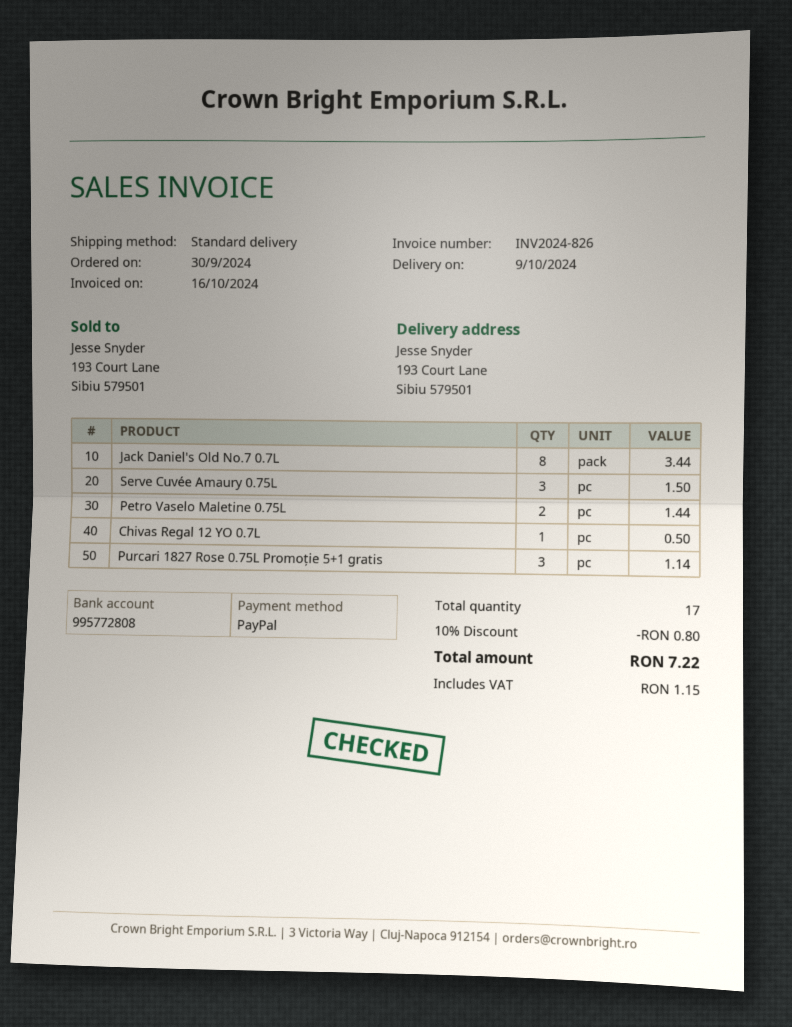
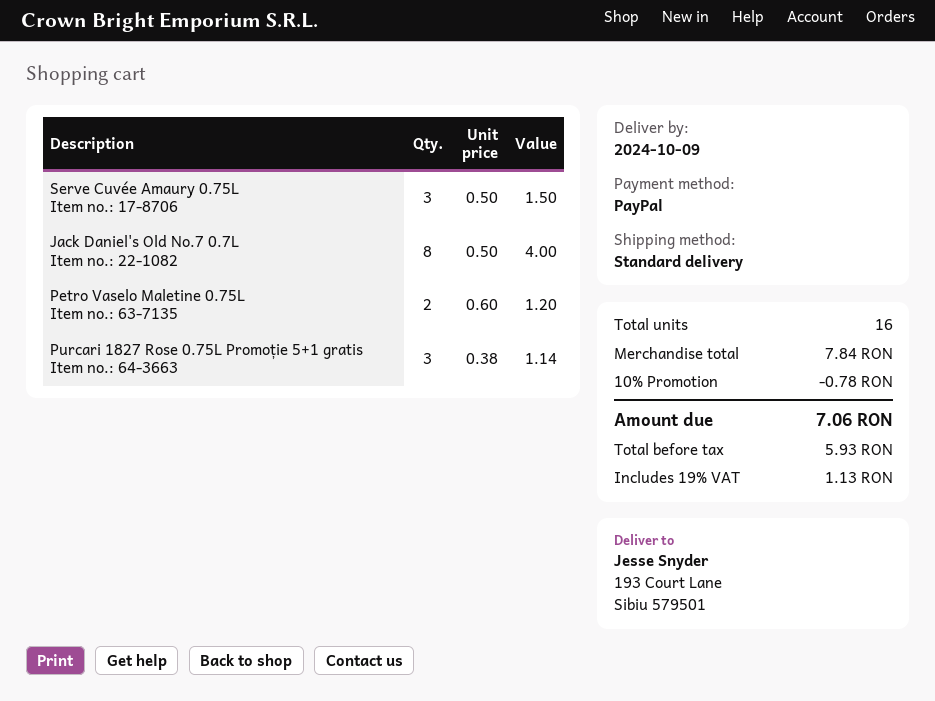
Jack Daniel's Old No.7 0.7L: 8 for 3.44 -> 8 for 4.00
Petro Vaselo Maletine 0.75L: 2 for 1.44 -> 2 for 1.20
Chivas Regal 12 YO 0.7L: 1 for 0.50 -> none
total quantity: 17 -> 16
discount: 10% = 0.80 -> 10% = 0.78
tax: 1.15 -> 1.13
total: 7.22 -> 7.06

